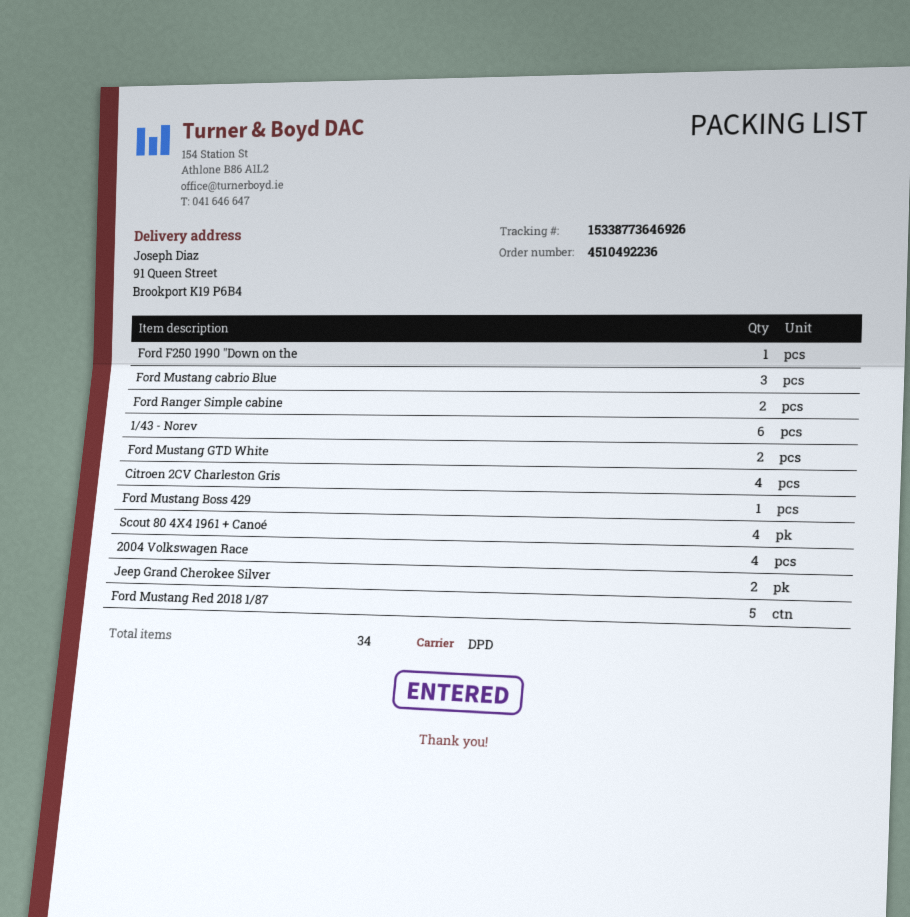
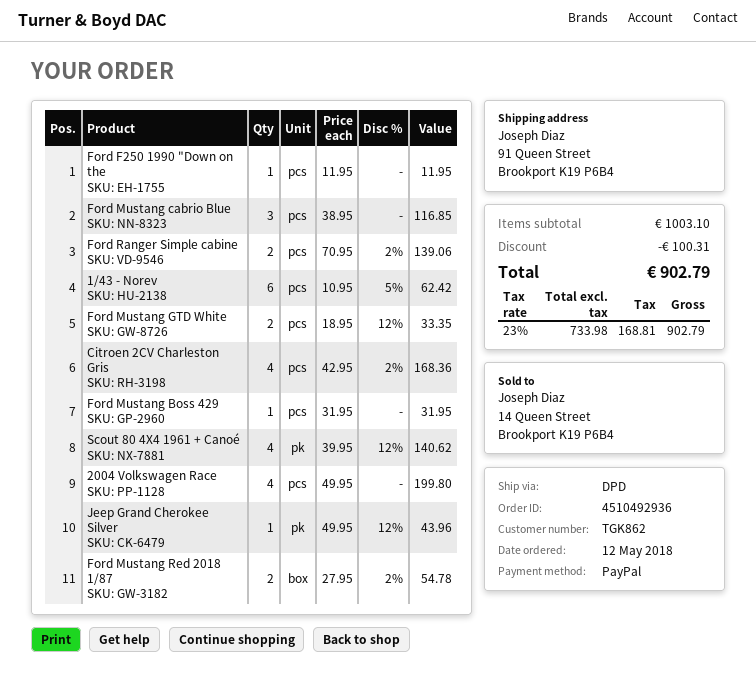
order number: 4510492236 -> 4510492936
Jeep Grand Cherokee Silver: 2 -> 1
Ford Mustang Red 2018 1/87: 5 -> 2

